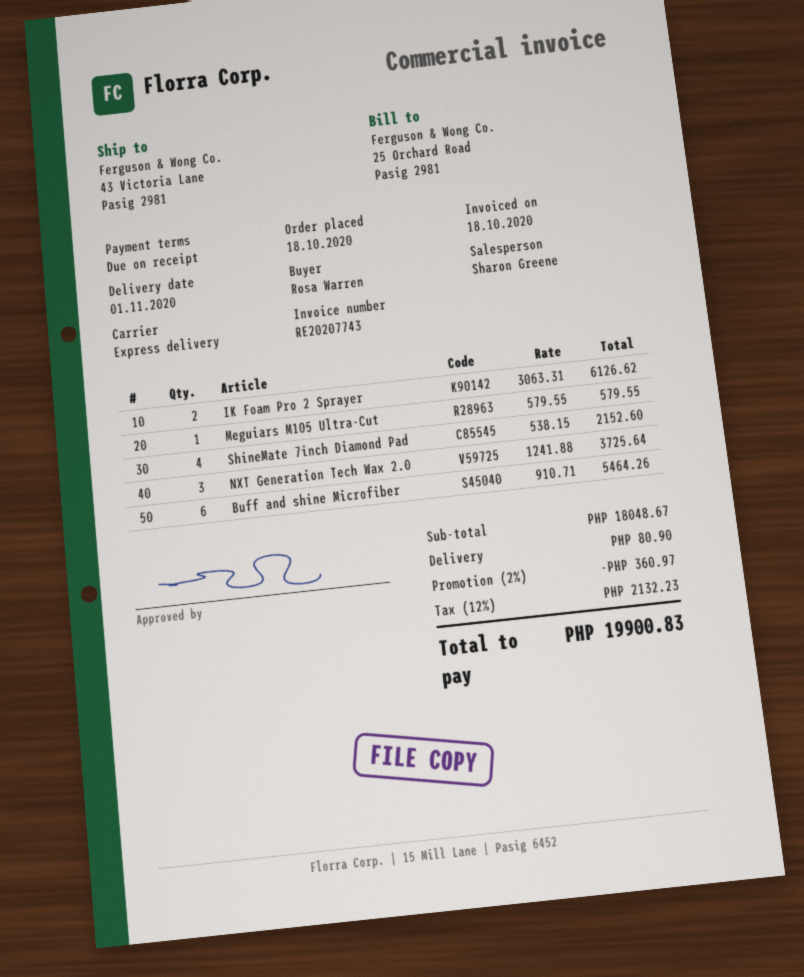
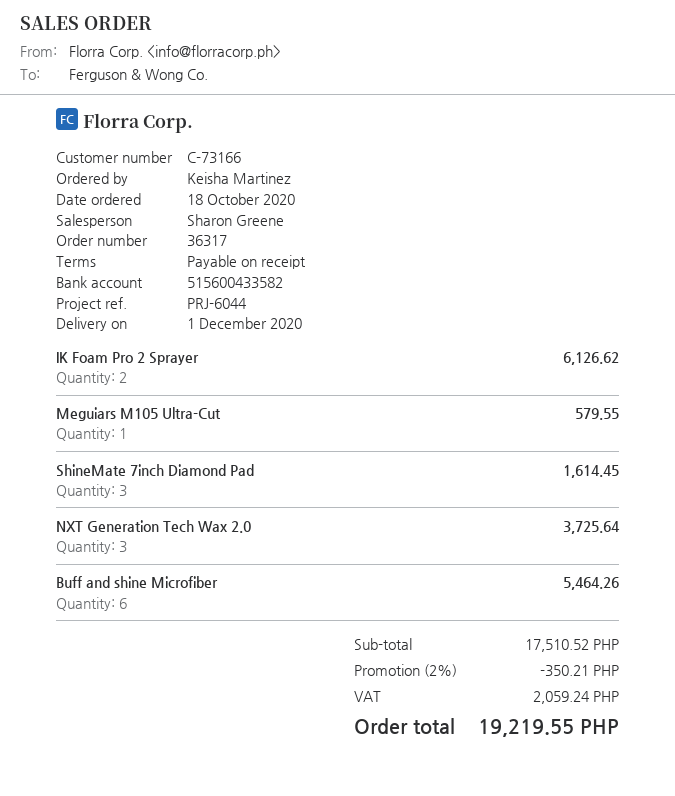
delivery date: 2020-11-01 -> 2020-12-01
ordered by: Rosa Warren -> Keisha Martinez
ShineMate 7inch Diamond Pad: 4 for 2152.60 -> 3 for 1614.45
subtotal: 18048.67 -> 17510.52
discount: 2% = 360.97 -> 2% = 350.21
shipping: 80.90 -> none
tax: 2132.23 -> 2059.24
total: 19900.83 -> 19219.55

